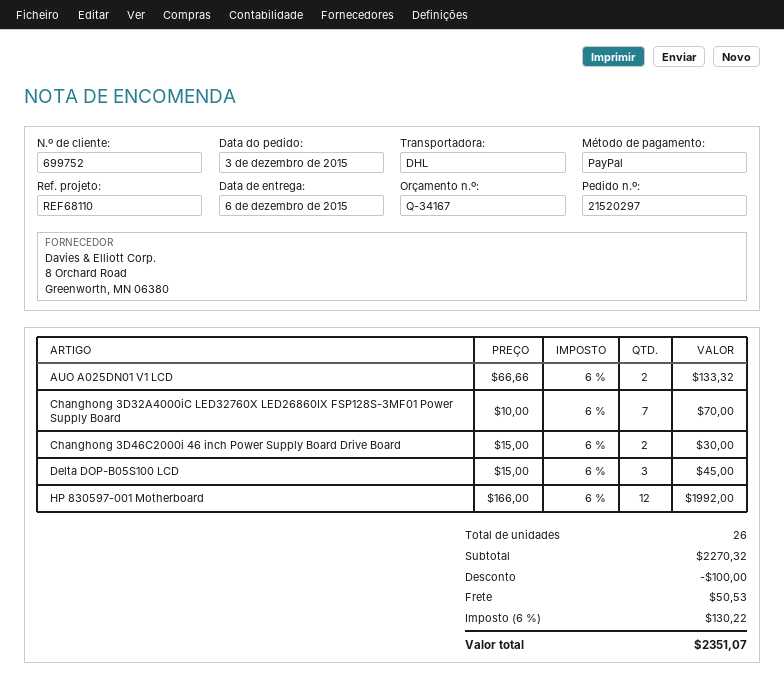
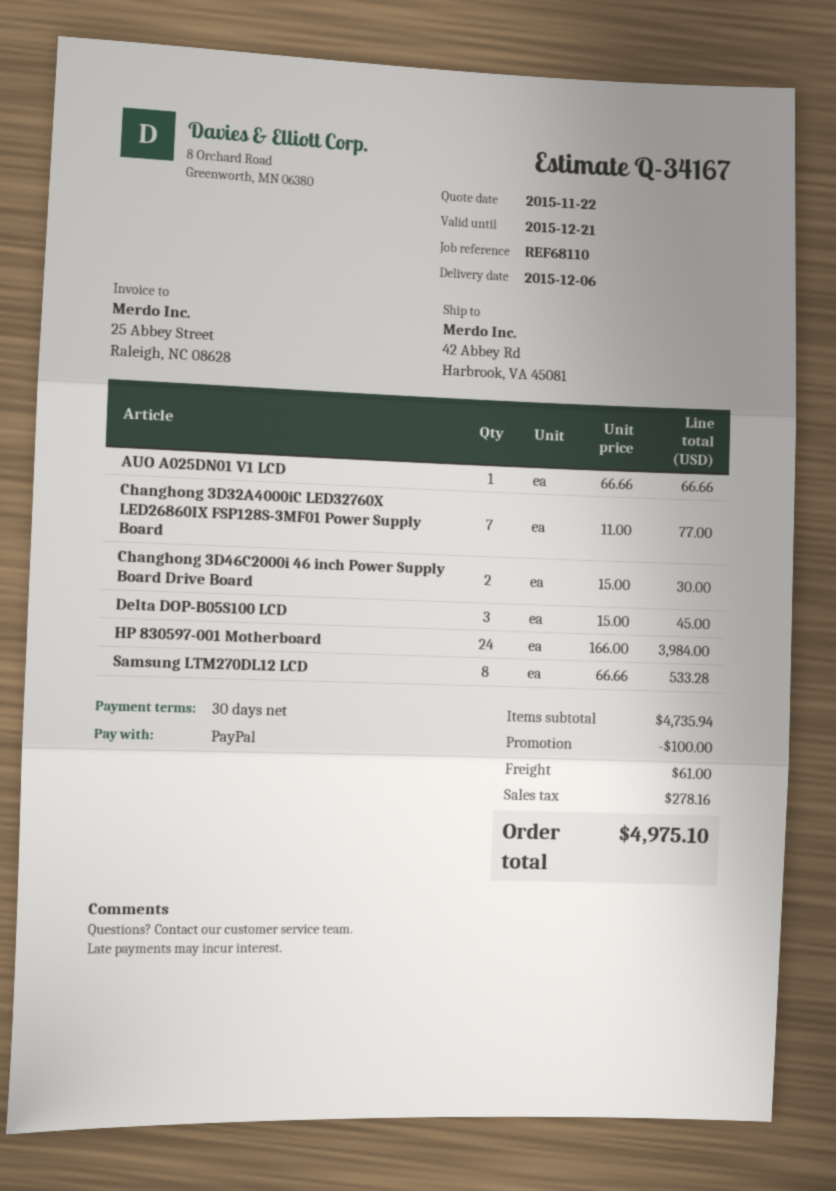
AUO A025DN01 V1 LCD: 2 x 66.66 = 133.32 -> 1 x 66.66 = 66.66
Changhong 3D32A4000iC LED32760X LED26860IX FSP128S-3MF01 Power Supply Board: 7 x 10.00 = 70.00 -> 7 x 11.00 = 77.00
HP 830597-001 Motherboard: 12 x 166.00 = 1992.00 -> 24 x 166.00 = 3984.00
Samsung LTM270DL12 LCD: none -> 8 x 66.66 = 533.28
subtotal: 2270.32 -> 4735.94
shipping: 50.53 -> 61.00
tax: 130.22 -> 278.16
total: 2351.07 -> 4975.10

